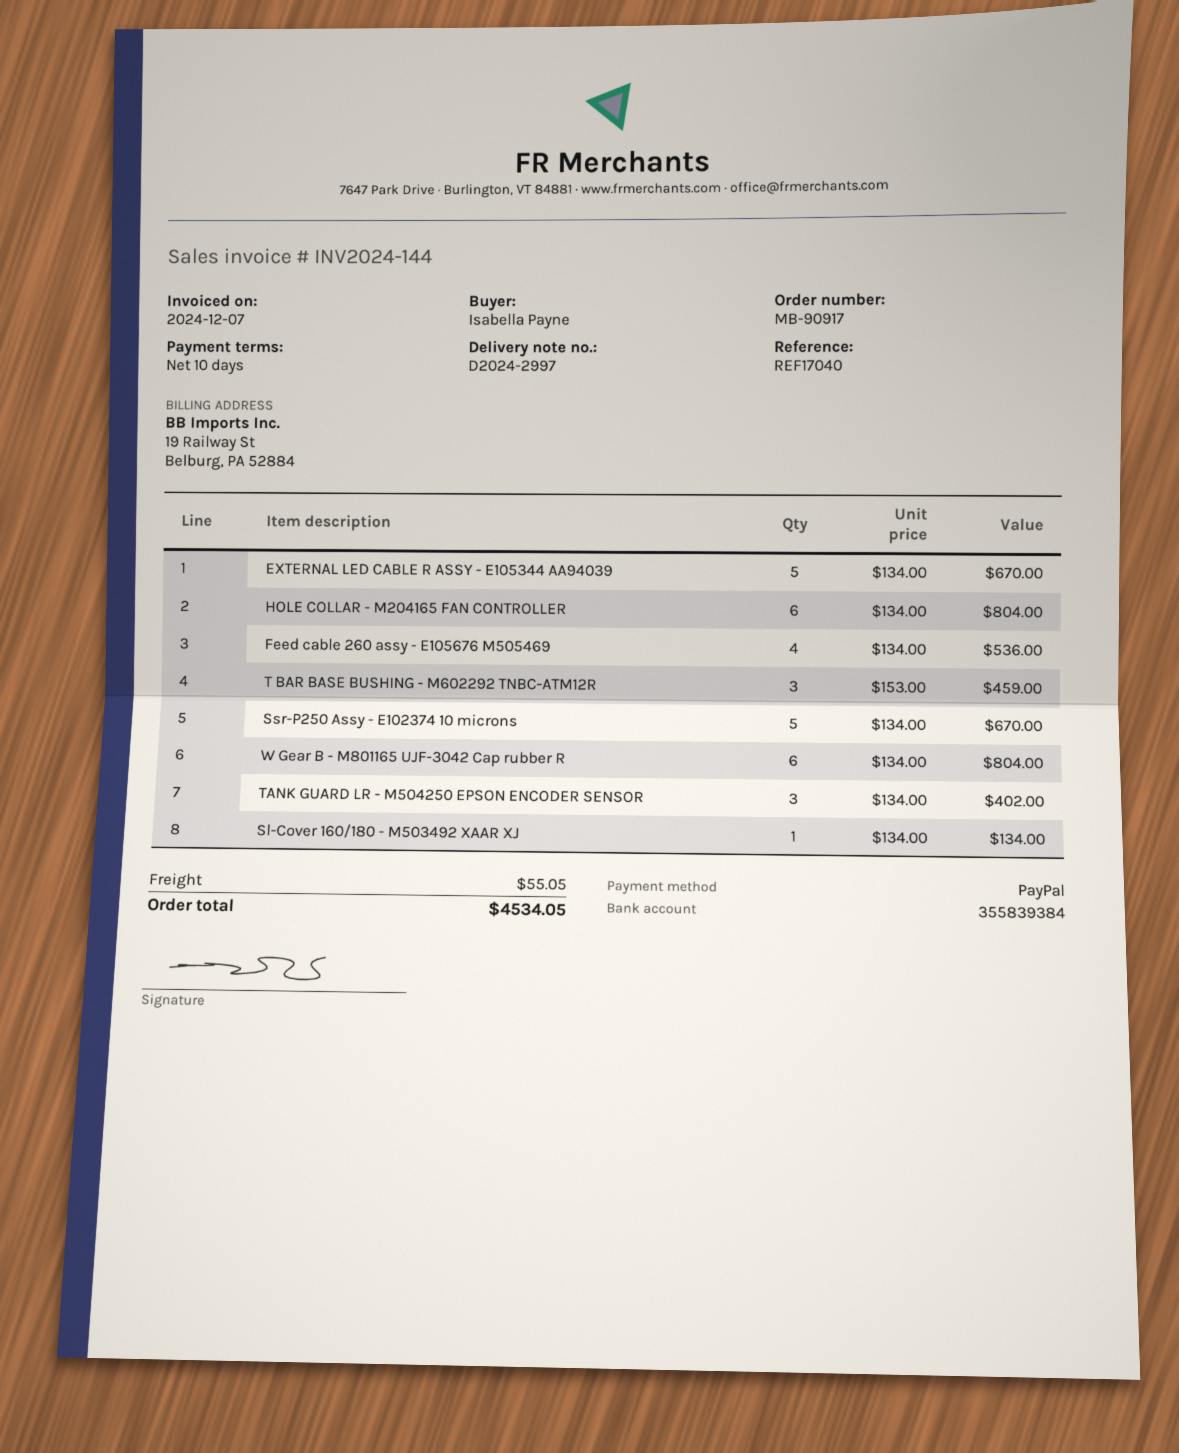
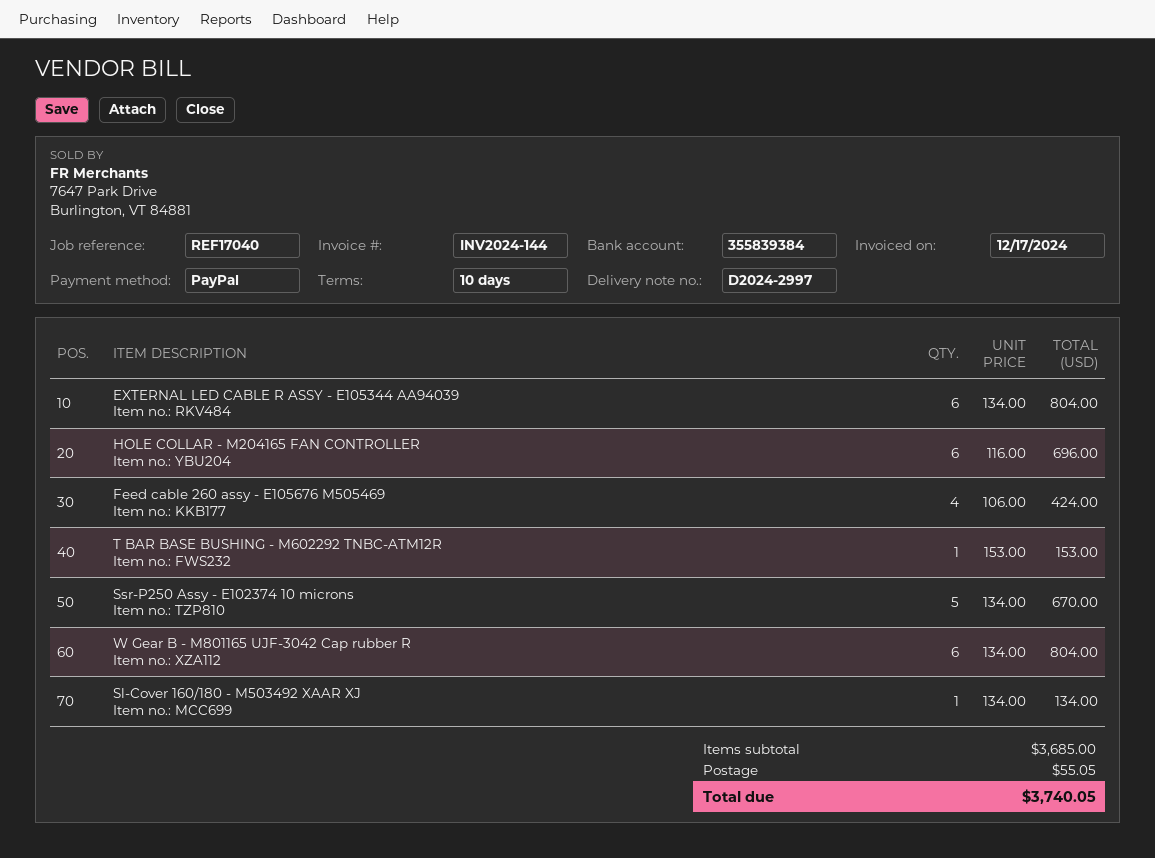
invoice date: 2024-12-07 -> 2024-12-17
EXTERNAL LED CABLE R ASSY - E105344 AA94039: 5 x 134.00 = 670.00 -> 6 x 134.00 = 804.00
HOLE COLLAR - M204165 FAN CONTROLLER: 6 x 134.00 = 804.00 -> 6 x 116.00 = 696.00
Feed cable 260 assy - E105676 M505469: 4 x 134.00 = 536.00 -> 4 x 106.00 = 424.00
T BAR BASE BUSHING - M602292 TNBC-ATM12R: 3 x 153.00 = 459.00 -> 1 x 153.00 = 153.00
TANK GUARD LR - M504250 EPSON ENCODER SENSOR: 3 x 134.00 = 402.00 -> none
total: 4534.05 -> 3740.05

